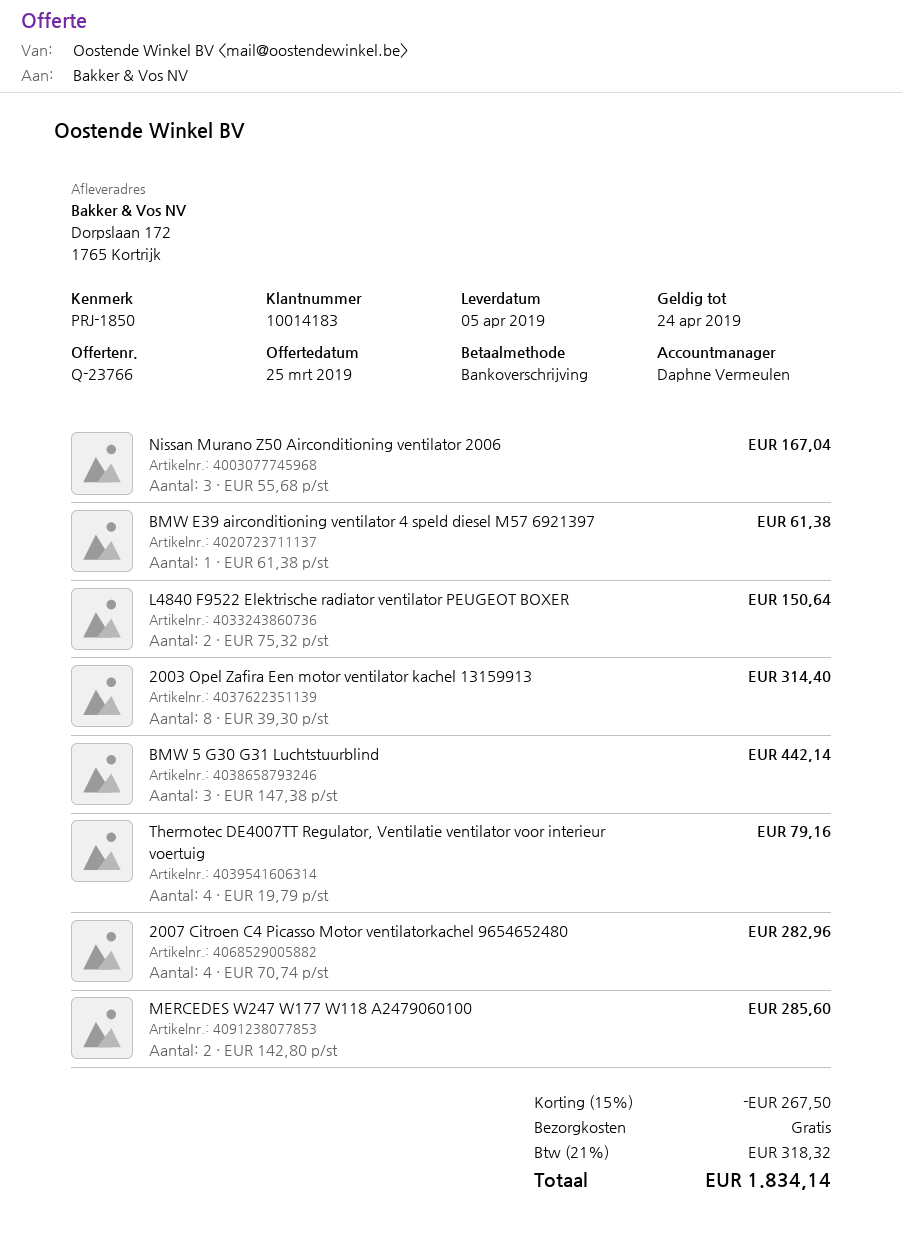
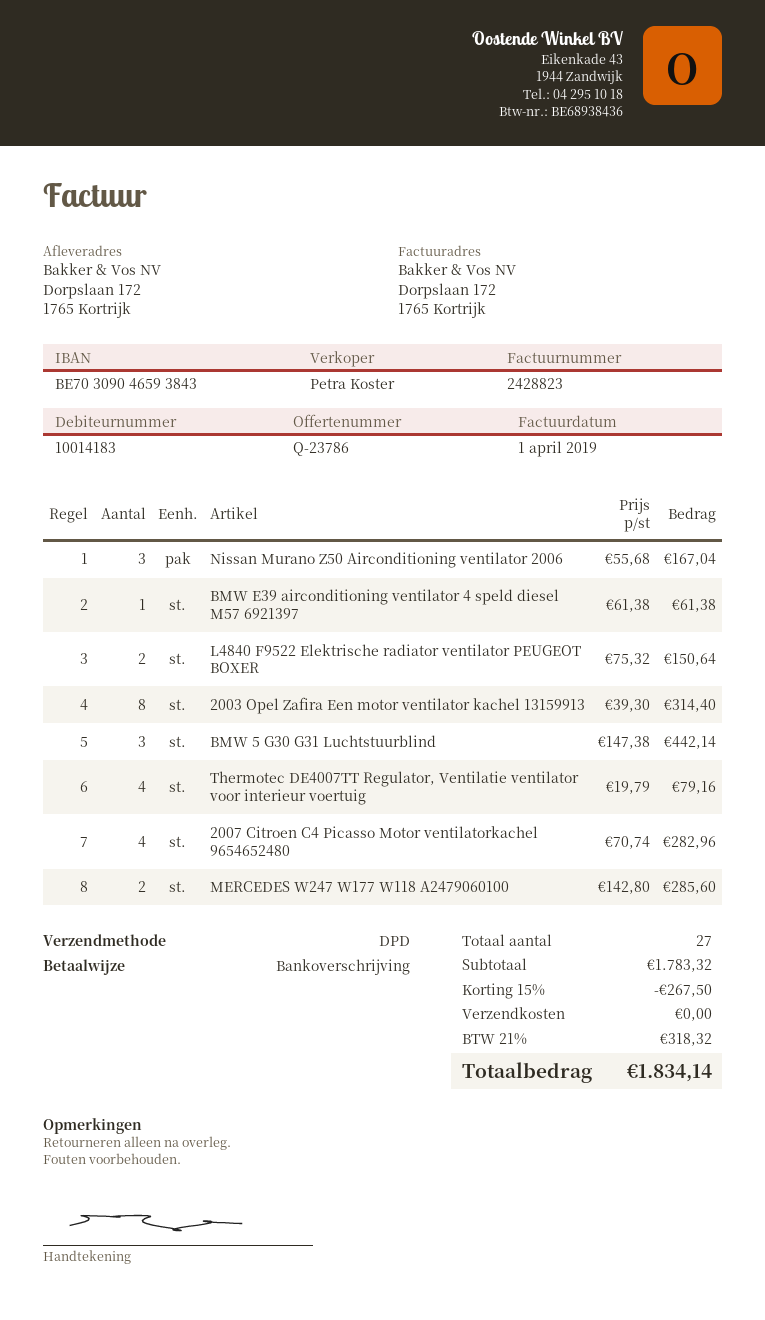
quote number: Q-23766 -> Q-23786
sales rep: Daphne Vermeulen -> Petra Koster

